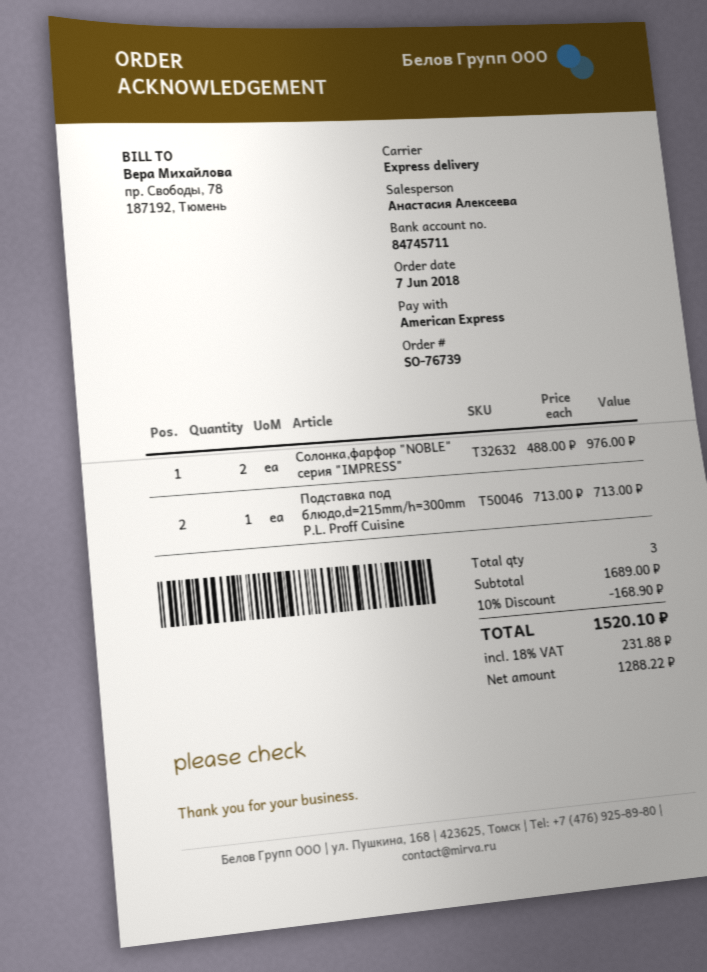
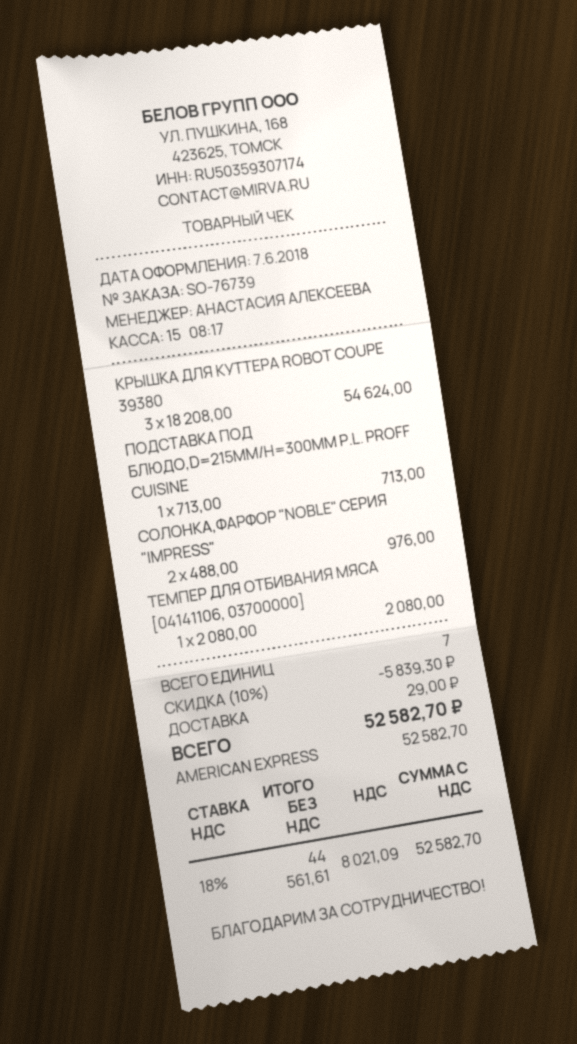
КРЫШКА ДЛЯ КУТТЕРА ROBOT COUPE 39380: none -> 3 x 18208.00 = 54624.00
ТЕМПЕР ДЛЯ ОТБИВАНИЯ МЯСА [04141106, 03700000]: none -> 1 x 2080.00 = 2080.00
total quantity: 3 -> 7
discount: 10% = 168.90 -> 10% = 5839.30
shipping: none -> 29.00
net: 1288.22 -> 44561.61
tax: 18% = 231.88 -> 18% = 8021.09
total: 1520.10 -> 52582.70

